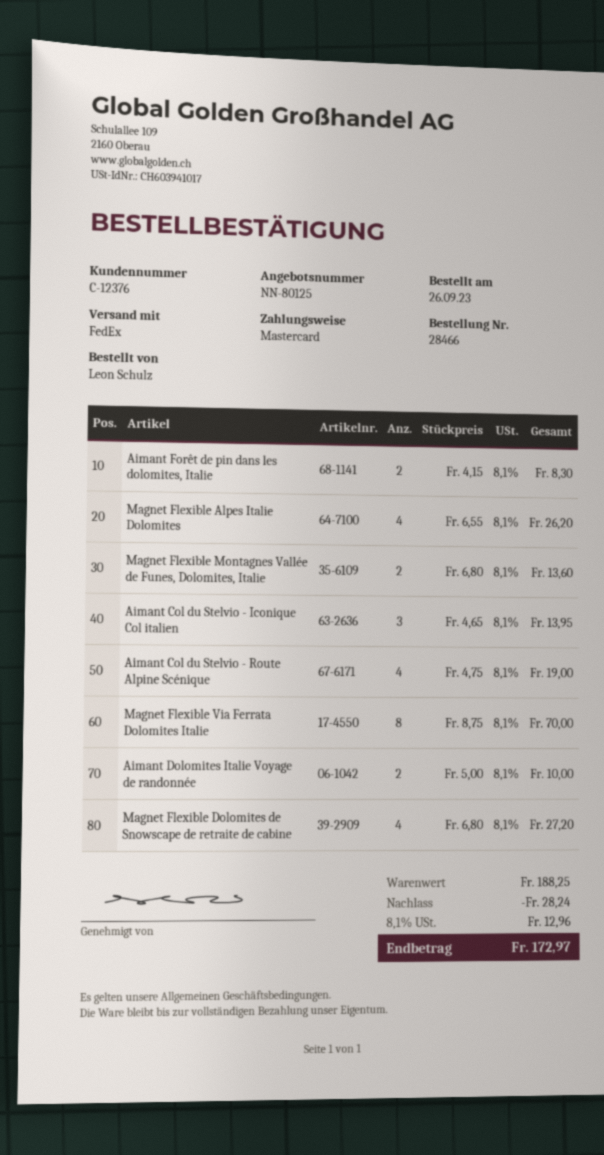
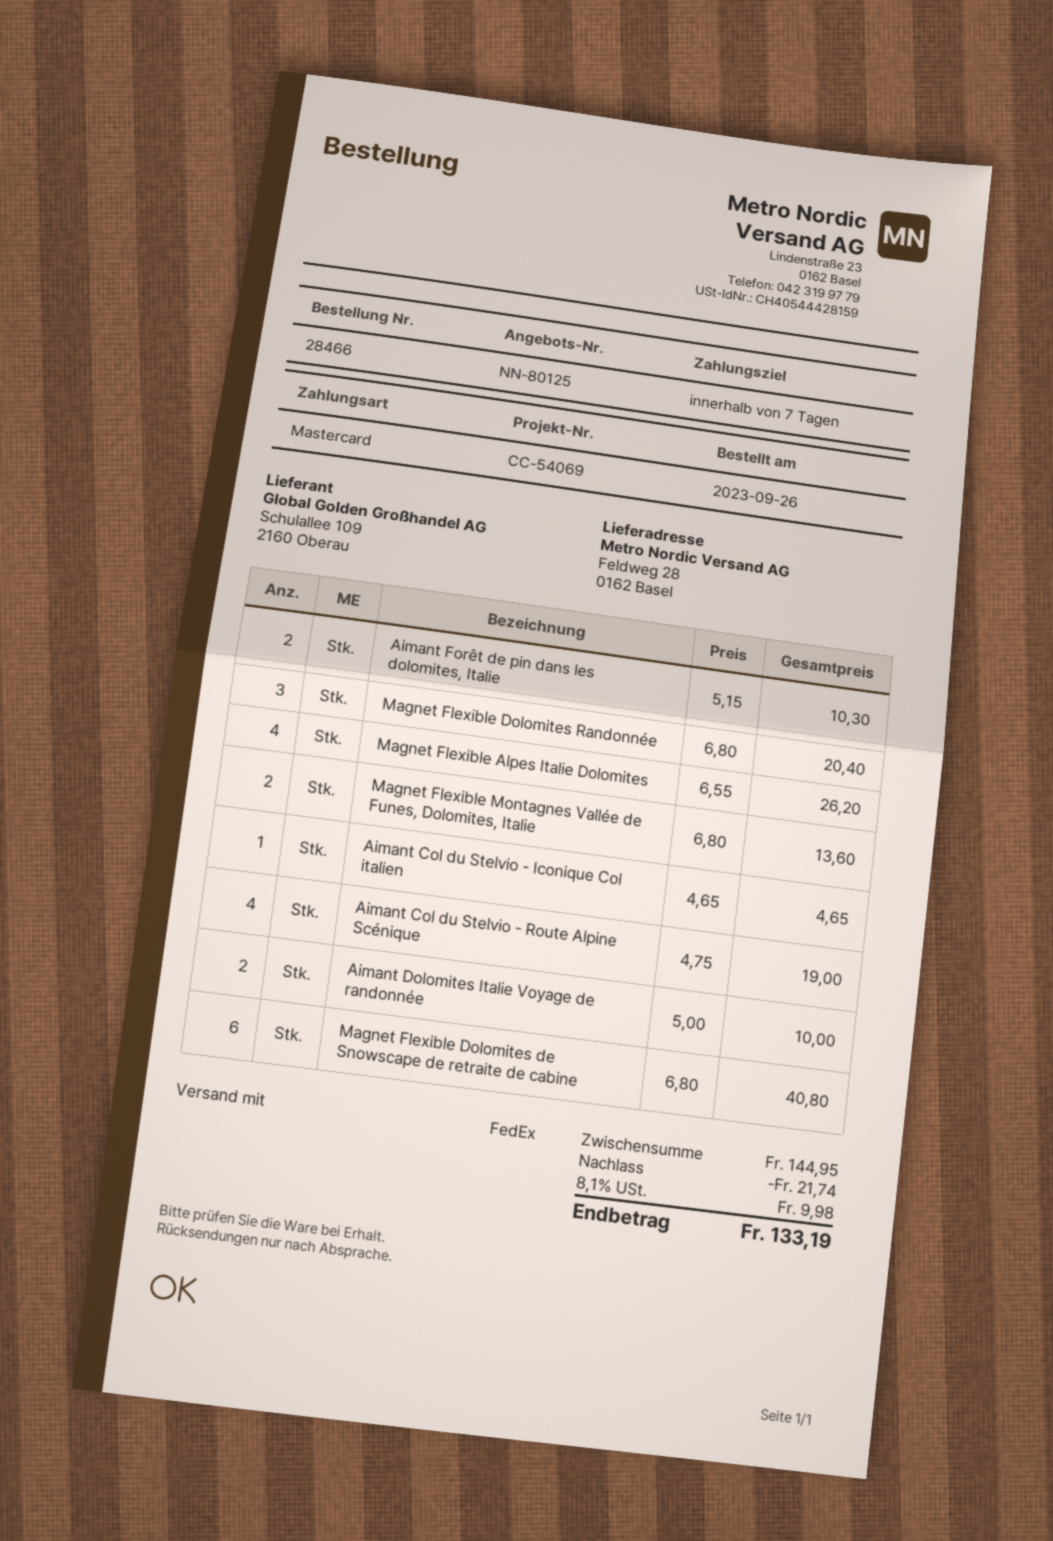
Aimant Forêt de pin dans les dolomites, Italie: 2 x 4.15 = 8.30 -> 2 x 5.15 = 10.30
Aimant Col du Stelvio - Iconique Col italien: 3 x 4.65 = 13.95 -> 1 x 4.65 = 4.65
Magnet Flexible Via Ferrata Dolomites Italie: 8 x 8.75 = 70.00 -> none
Magnet Flexible Dolomites de Snowscape de retraite de cabine: 4 x 6.80 = 27.20 -> 6 x 6.80 = 40.80
Magnet Flexible Dolomites Randonnée: none -> 3 x 6.80 = 20.40
subtotal: 188.25 -> 144.95
discount: 28.24 -> 21.74
tax: 8.1% = 12.96 -> 8.1% = 9.98
total: 172.97 -> 133.19

